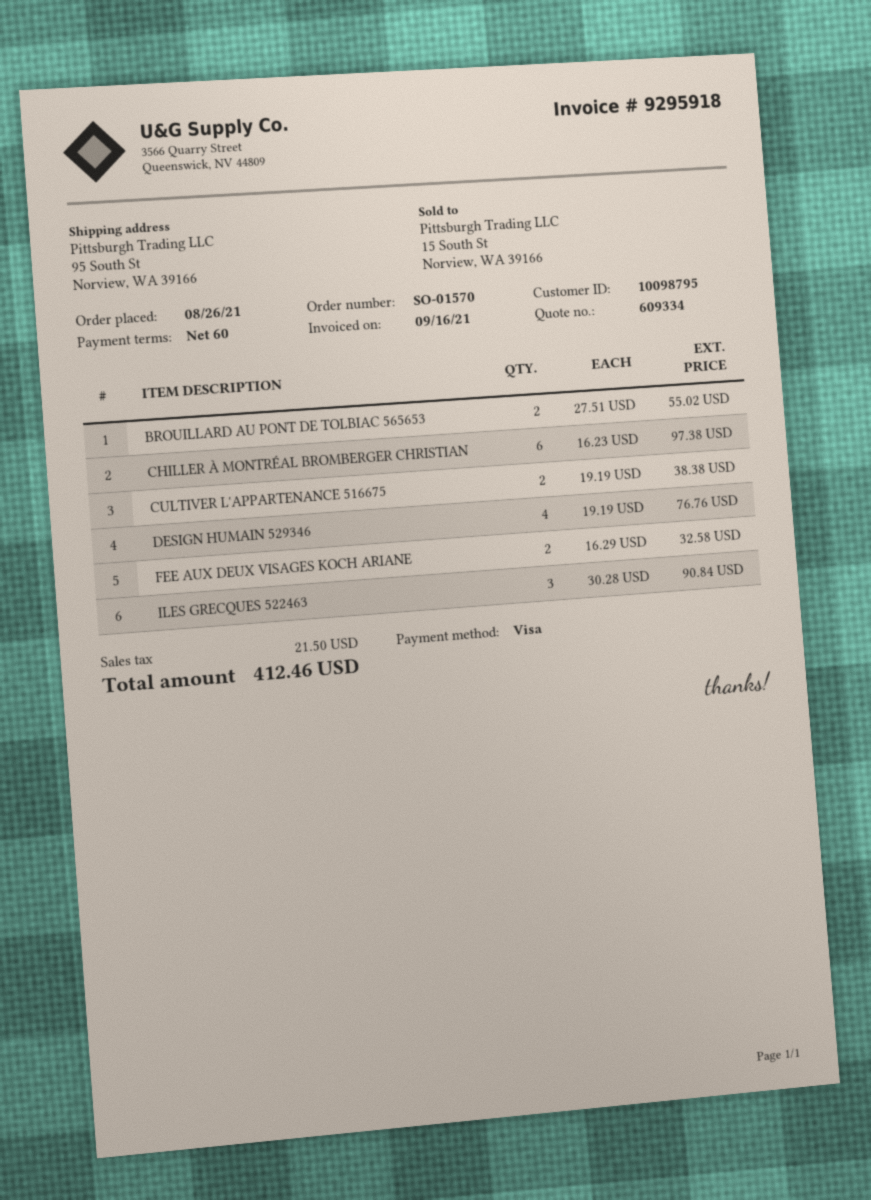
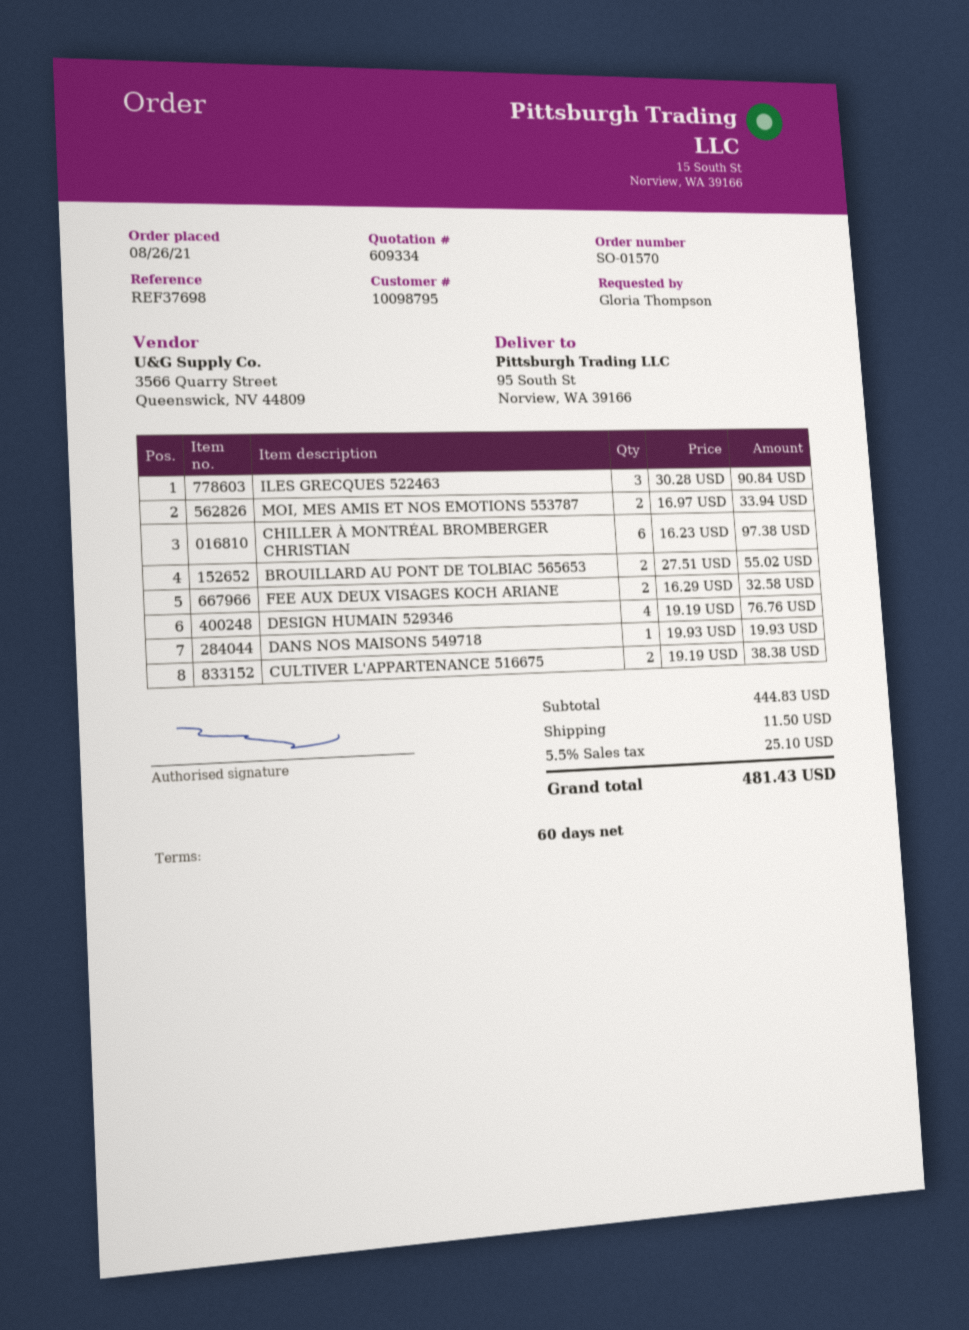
MOI, MES AMIS ET NOS EMOTIONS 553787: none -> 2 x 16.97 = 33.94
DANS NOS MAISONS 549718: none -> 1 x 19.93 = 19.93
shipping: none -> 11.50
tax: 21.50 -> 25.10
total: 412.46 -> 481.43

